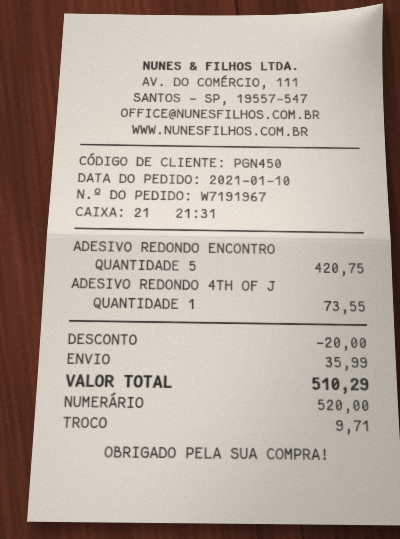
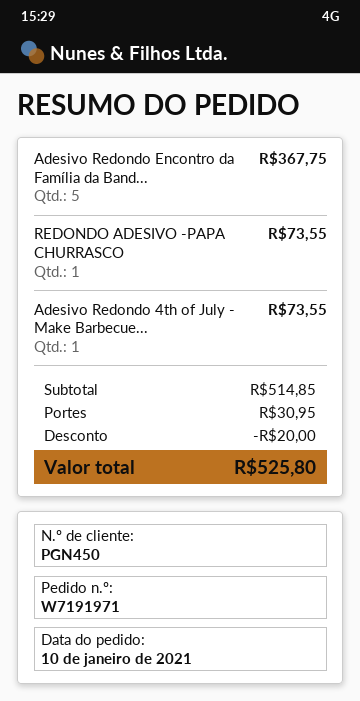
order number: W7191967 -> W7191971
ADESIVO REDONDO ENCONTRO: 5 for 420.75 -> 5 for 367.75
REDONDO ADESIVO -PAPA CHURRASCO: none -> 1 for 73.55
shipping: 35.99 -> 30.95
total: 510.29 -> 525.80

